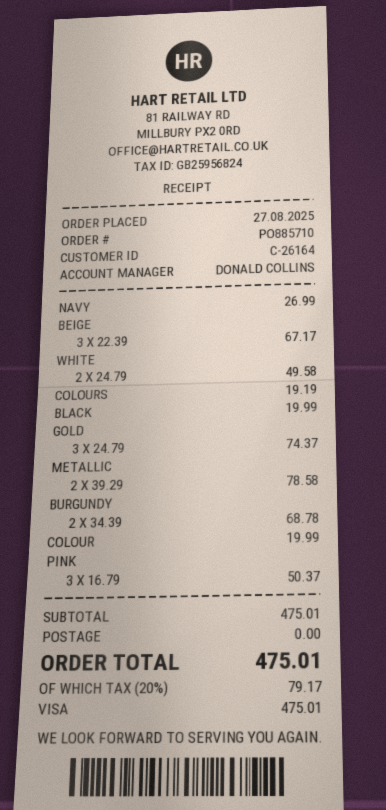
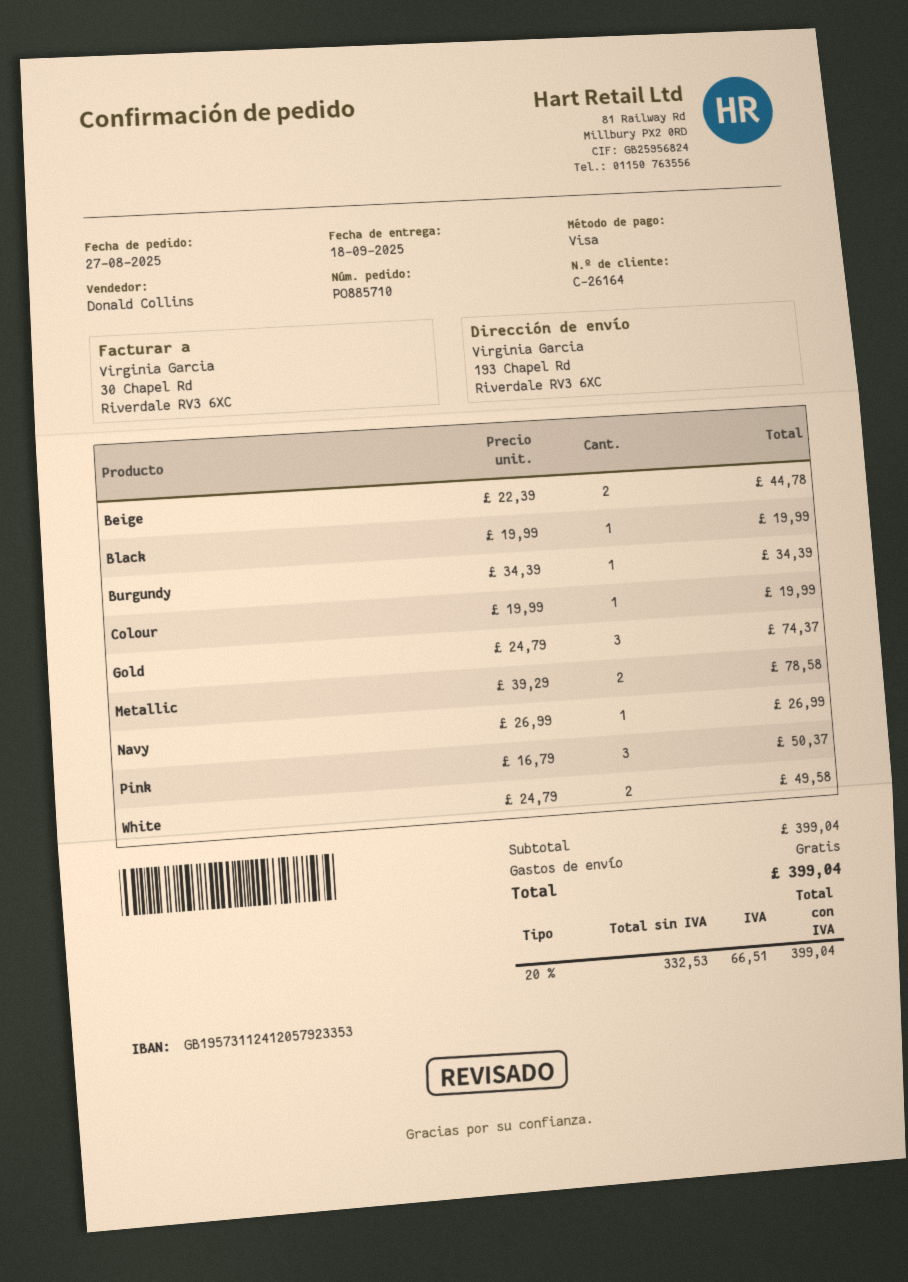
BEIGE: 3 x 22.39 = 67.17 -> 2 x 22.39 = 44.78
COLOURS: 1 x 19.19 = 19.19 -> none
BURGUNDY: 2 x 34.39 = 68.78 -> 1 x 34.39 = 34.39
subtotal: 475.01 -> 399.04
tax: 20% = 79.17 -> 20% = 66.51
total: 475.01 -> 399.04

